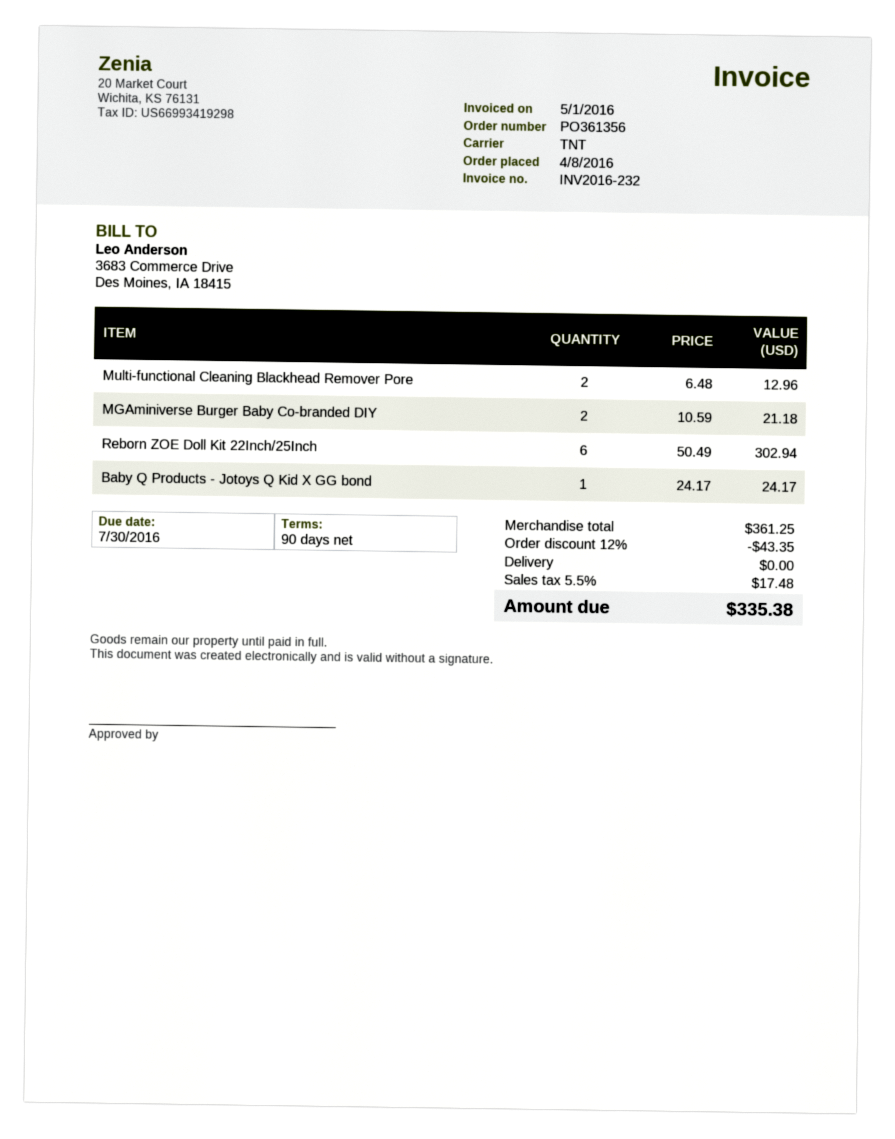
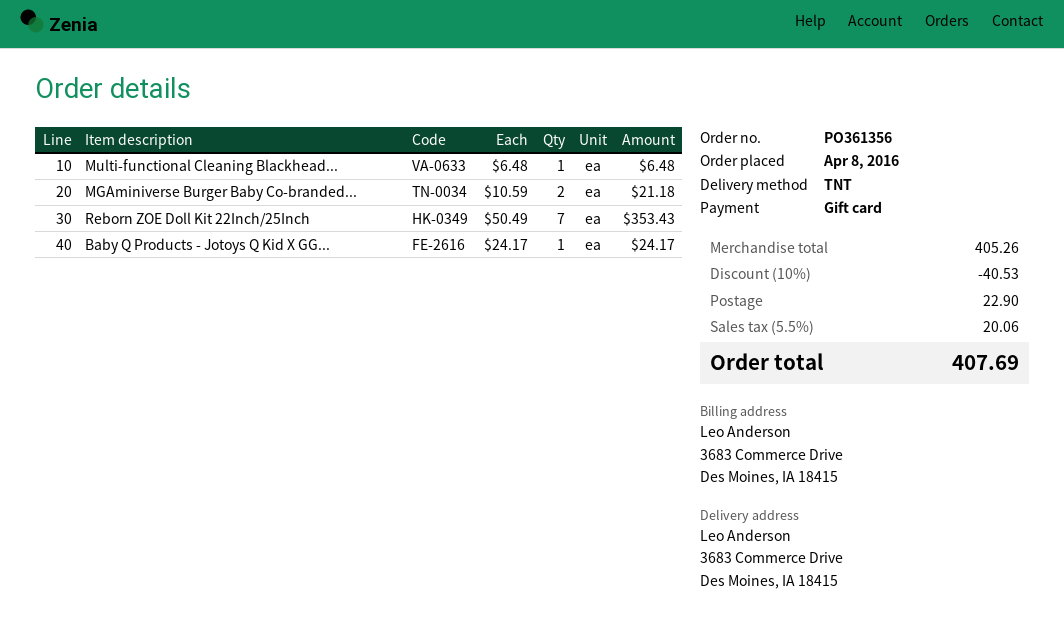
Multi-functional Cleaning Blackhead Remover Pore: 2 x 6.48 = 12.96 -> 1 x 6.48 = 6.48
Reborn ZOE Doll Kit 22Inch/25Inch: 6 x 50.49 = 302.94 -> 7 x 50.49 = 353.43
subtotal: 361.25 -> 405.26
discount: 12% = 43.35 -> 10% = 40.53
shipping: 0.00 -> 22.90
tax: 5.5% = 17.48 -> 5.5% = 20.06
total: 335.38 -> 407.69

